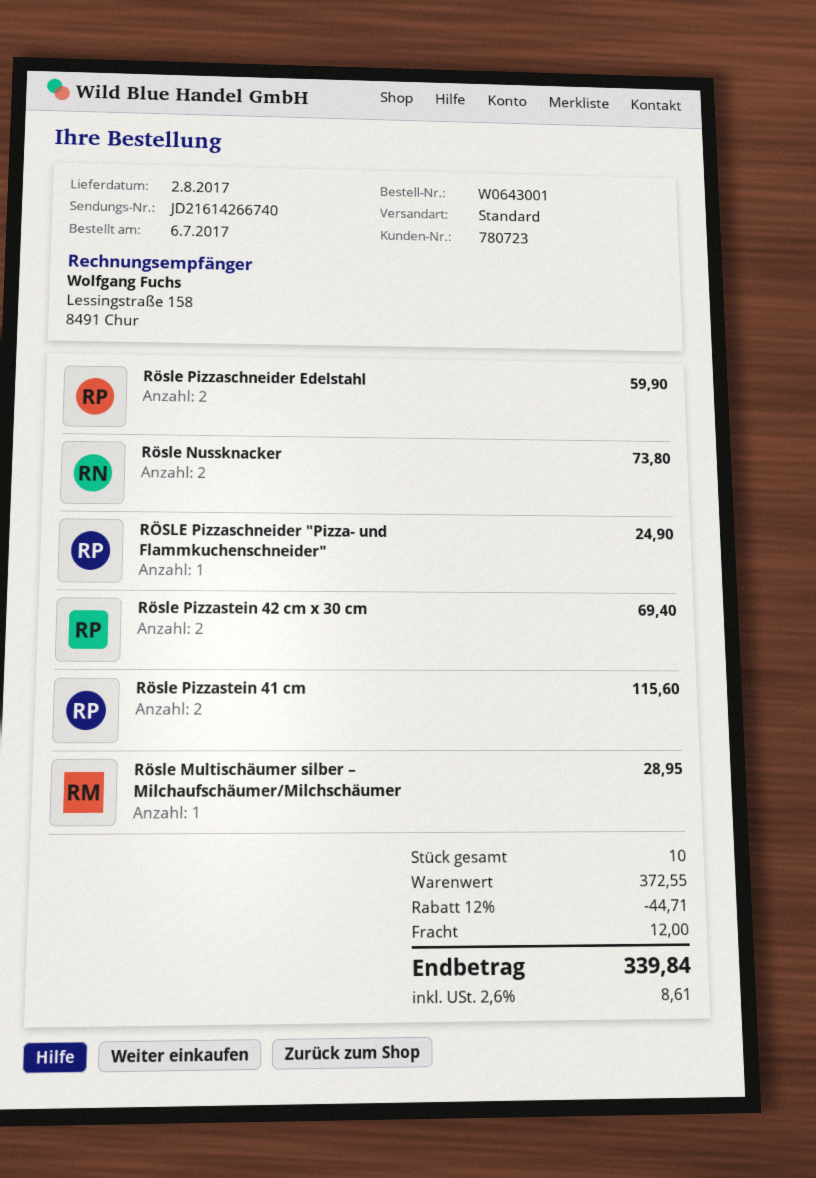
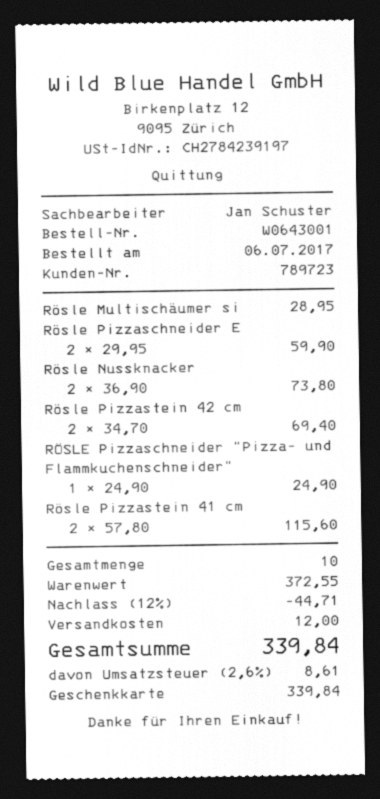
customer number: 780723 -> 789723

